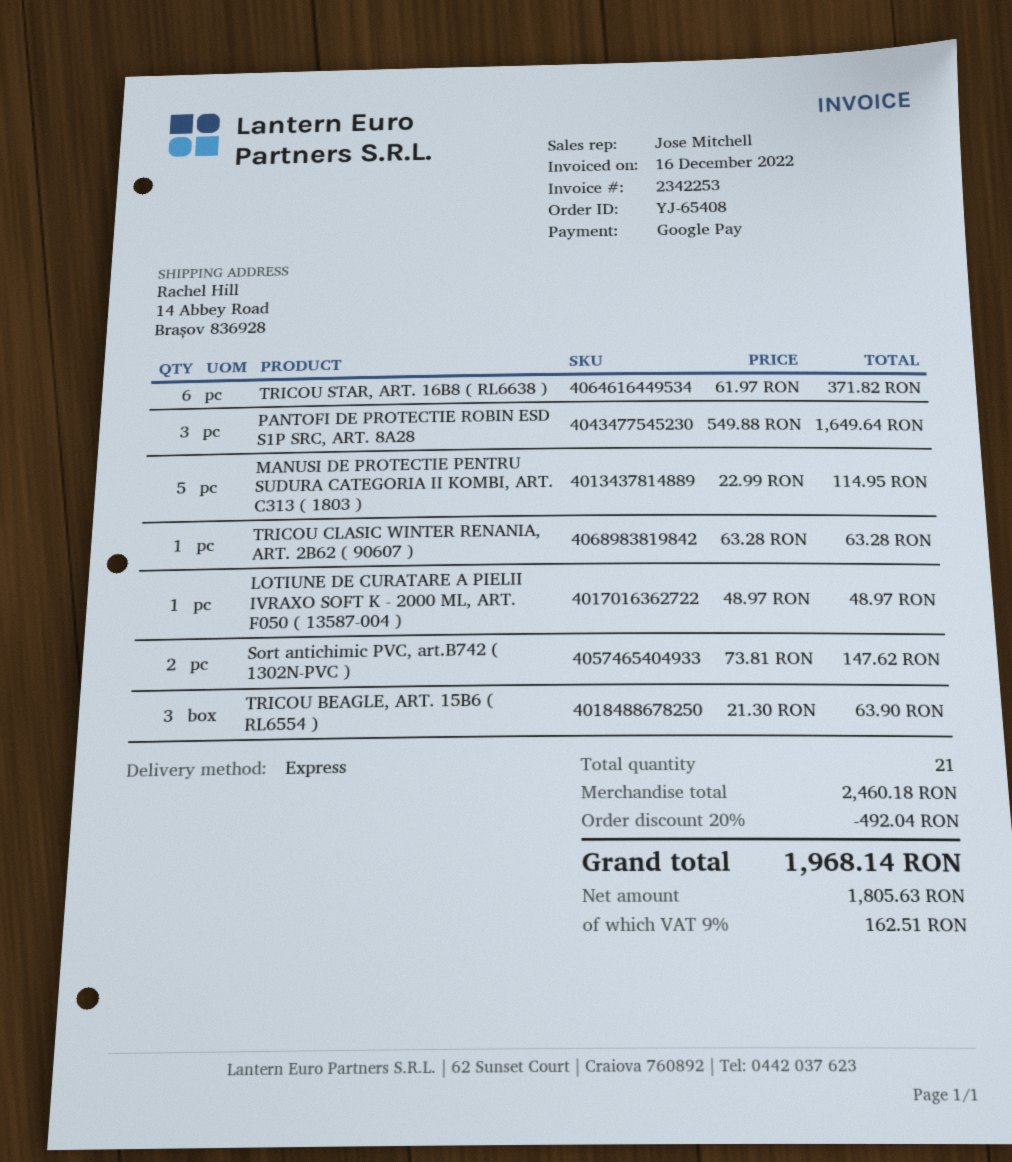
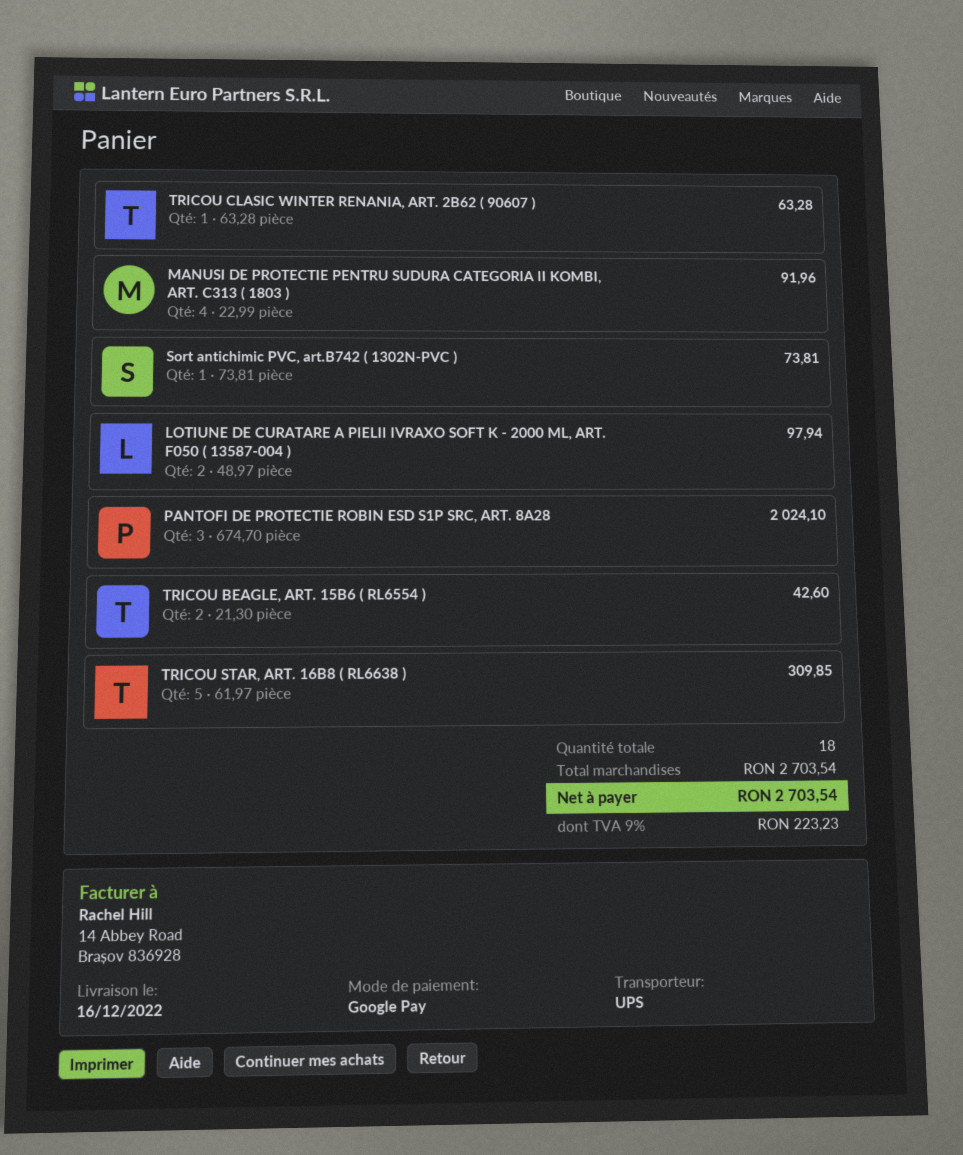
shipping method: express -> UPS
TRICOU STAR, ART. 16B8 ( RL6638 ): 6 x 61.97 = 371.82 -> 5 x 61.97 = 309.85
PANTOFI DE PROTECTIE ROBIN ESD S1P SRC, ART. 8A28: 3 x 549.88 = 1649.64 -> 3 x 674.70 = 2024.10
MANUSI DE PROTECTIE PENTRU SUDURA CATEGORIA II KOMBI, ART. C313 ( 1803 ): 5 x 22.99 = 114.95 -> 4 x 22.99 = 91.96
LOTIUNE DE CURATARE A PIELII IVRAXO SOFT K - 2000 ML, ART. F050 ( 13587-004 ): 1 x 48.97 = 48.97 -> 2 x 48.97 = 97.94
Sort antichimic PVC, art.B742 ( 1302N-PVC ): 2 x 73.81 = 147.62 -> 1 x 73.81 = 73.81
TRICOU BEAGLE, ART. 15B6 ( RL6554 ): 3 x 21.30 = 63.90 -> 2 x 21.30 = 42.60
total quantity: 21 -> 18
subtotal: 2460.18 -> 2703.54
discount: 20% = 492.04 -> none
tax: 9% = 162.51 -> 9% = 223.23
total: 1968.14 -> 2703.54

